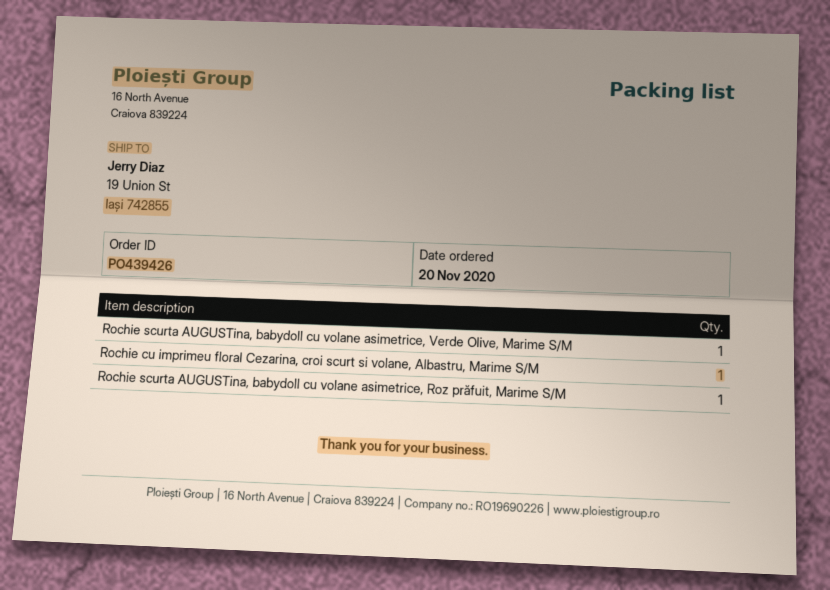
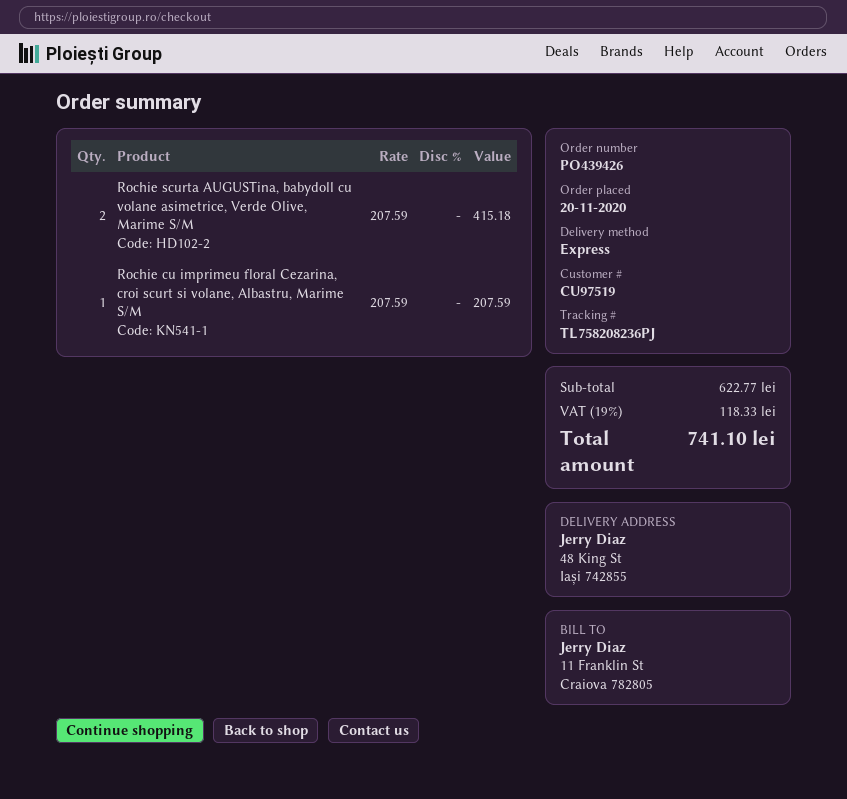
ship to: 19 Union St, Iași 742855 -> 48 King St, Iași 742855
Rochie scurta AUGUSTina, babydoll cu volane asimetrice, Verde Olive, Marime S/M: 1 -> 2
Rochie scurta AUGUSTina, babydoll cu volane asimetrice, Roz prăfuit, Marime S/M: 1 -> none

